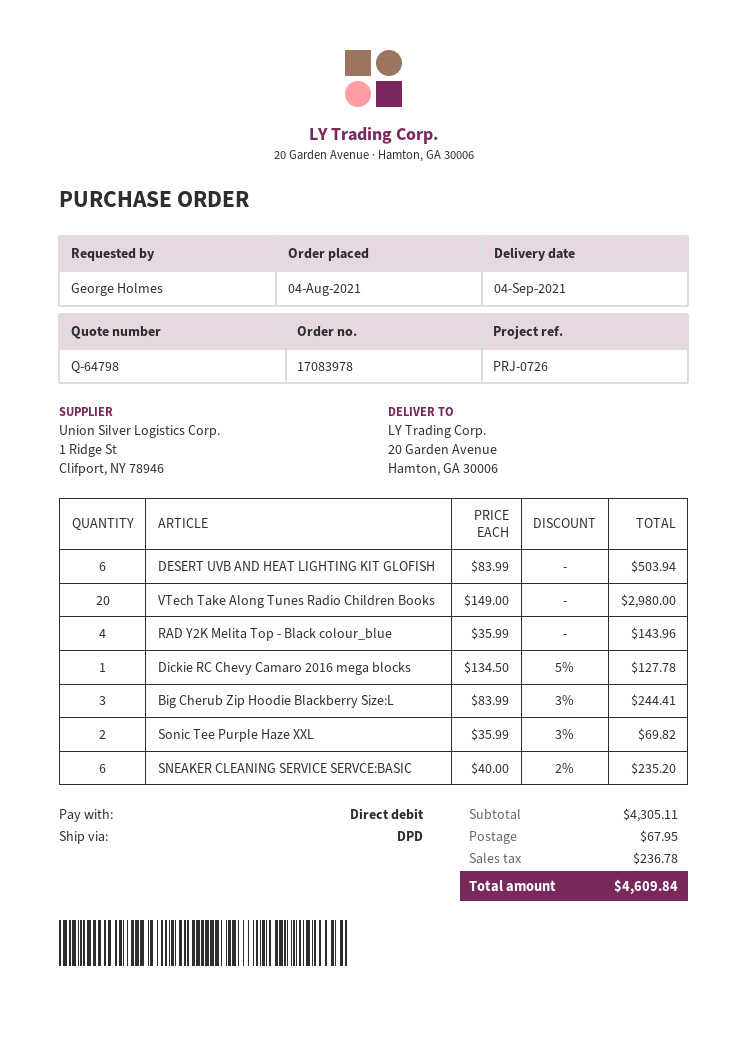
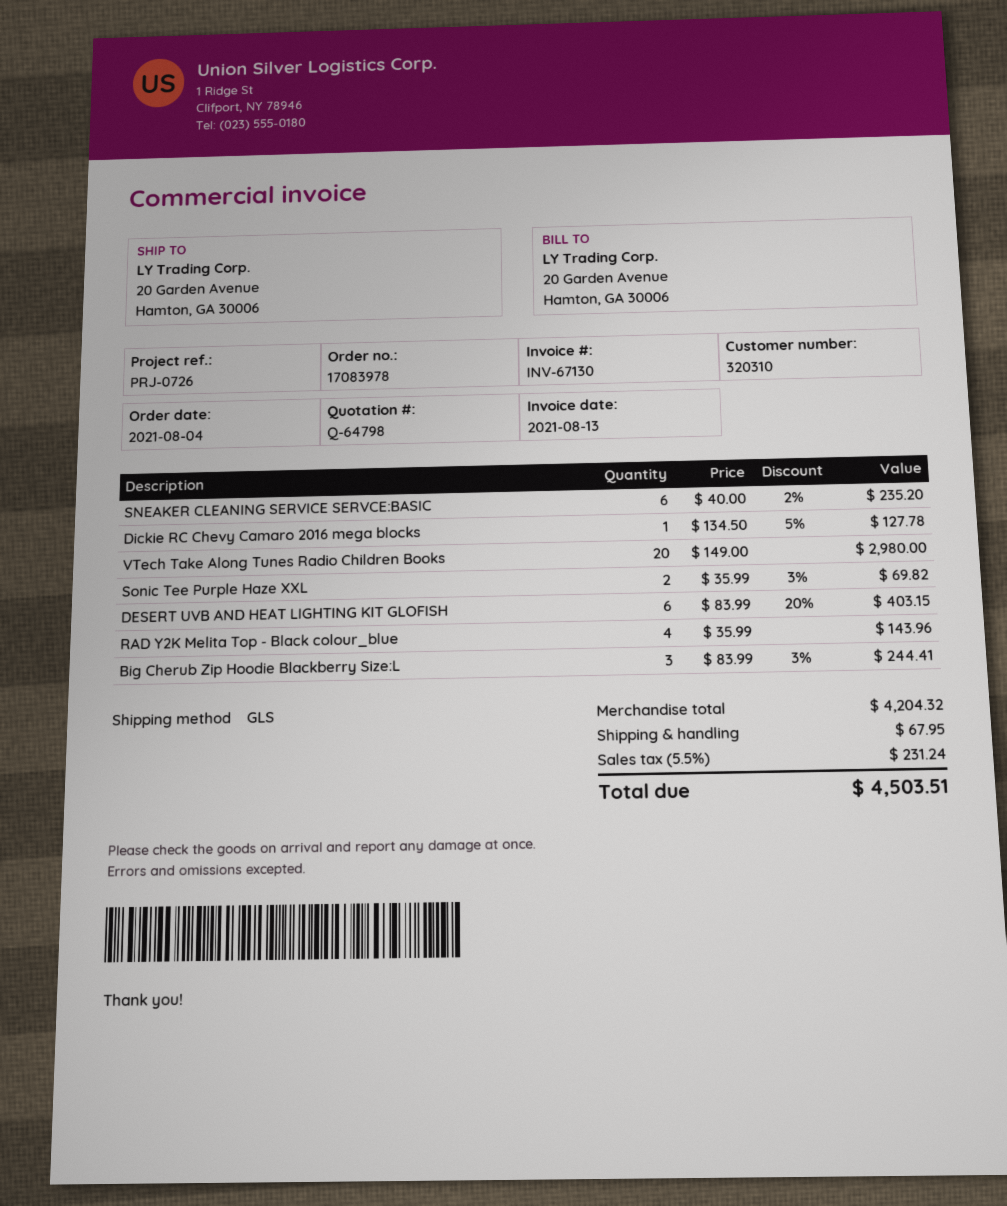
shipping method: DPD -> GLS
DESERT UVB AND HEAT LIGHTING KIT GLOFISH: 6 x 83.99 = 503.94 -> 6 x 83.99 - 20% = 403.15
subtotal: 4305.11 -> 4204.32
tax: 236.78 -> 231.24
total: 4609.84 -> 4503.51

